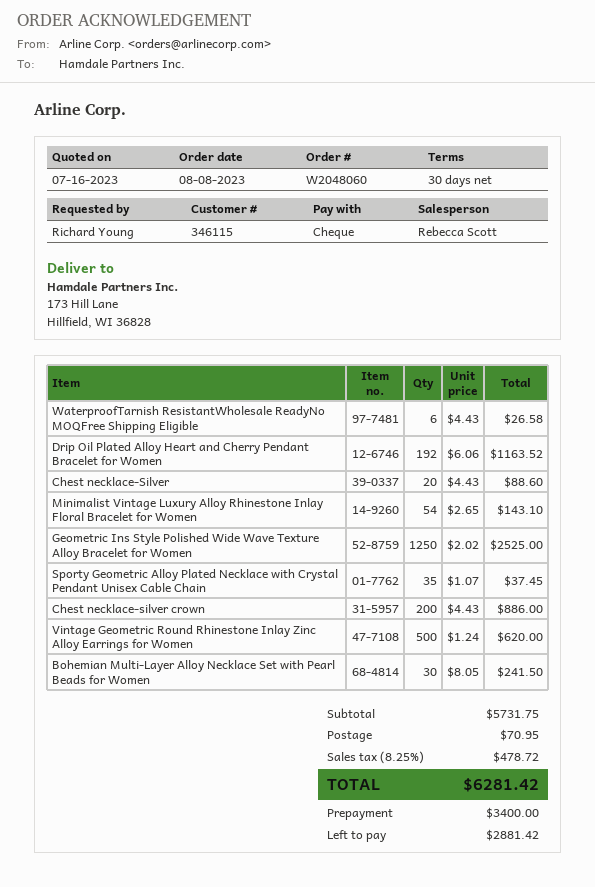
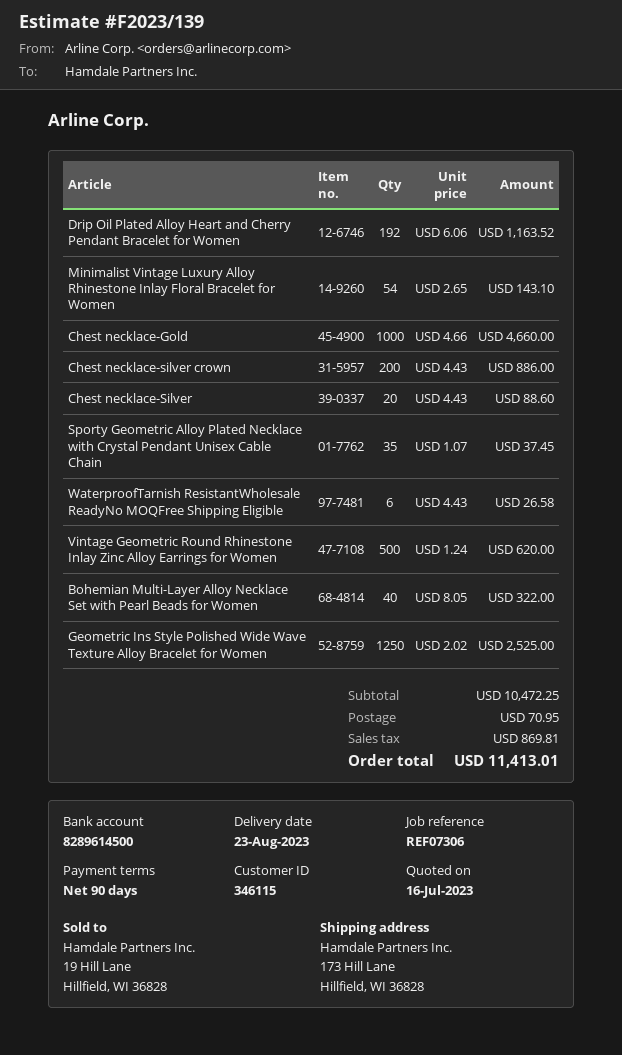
payment terms: 30 days -> 90 days
Bohemian Multi-Layer Alloy Necklace Set with Pearl Beads for Women: 30 x 8.05 = 241.50 -> 40 x 8.05 = 322.00
Chest necklace-Gold: none -> 1000 x 4.66 = 4660.00
subtotal: 5731.75 -> 10472.25
tax: 478.72 -> 869.81
total: 6281.42 -> 11413.01

